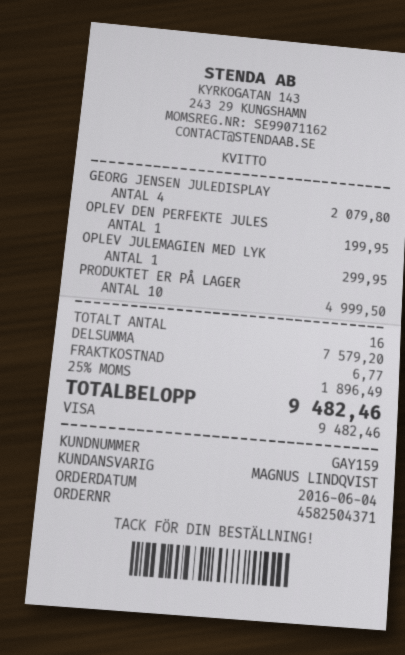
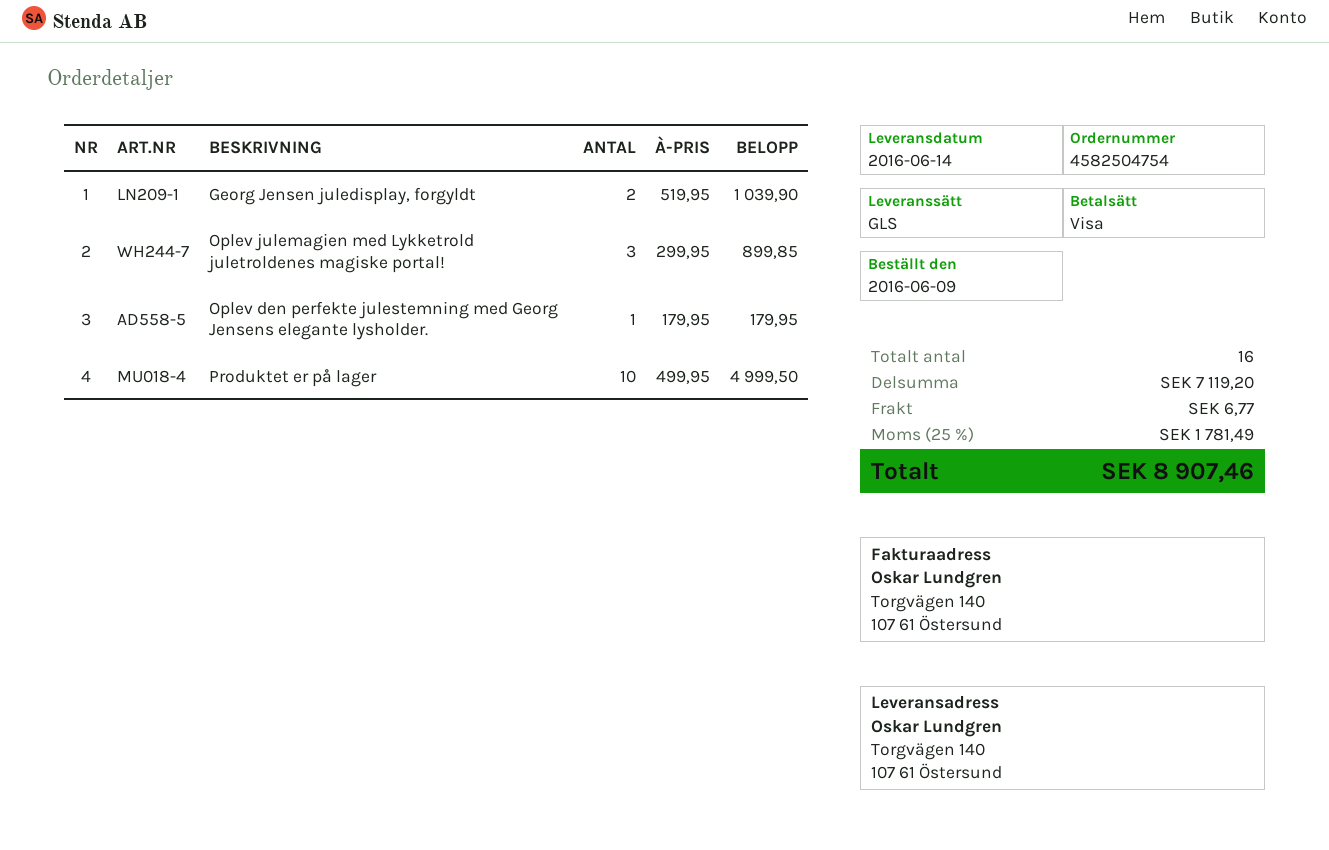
order number: 4582504371 -> 4582504754
order date: 2016-06-04 -> 2016-06-09
GEORG JENSEN JULEDISPLAY: 4 for 2079.80 -> 2 for 1039.90
OPLEV DEN PERFEKTE JULES: 1 for 199.95 -> 1 for 179.95
OPLEV JULEMAGIEN MED LYK: 1 for 299.95 -> 3 for 899.85
subtotal: 7579.20 -> 7119.20
tax: 25% = 1896.49 -> 25% = 1781.49
total: 9482.46 -> 8907.46

